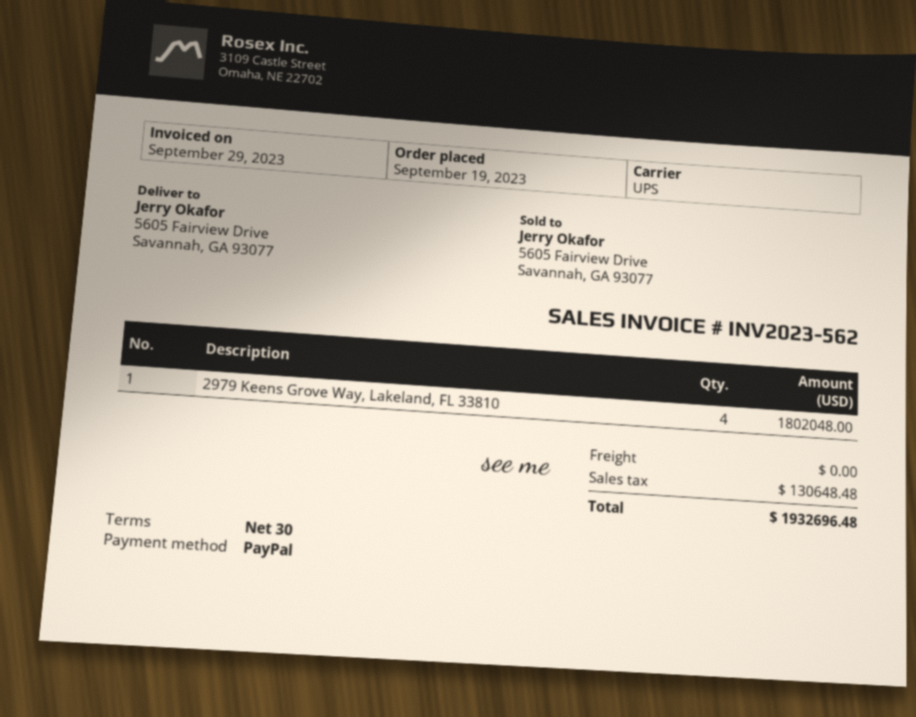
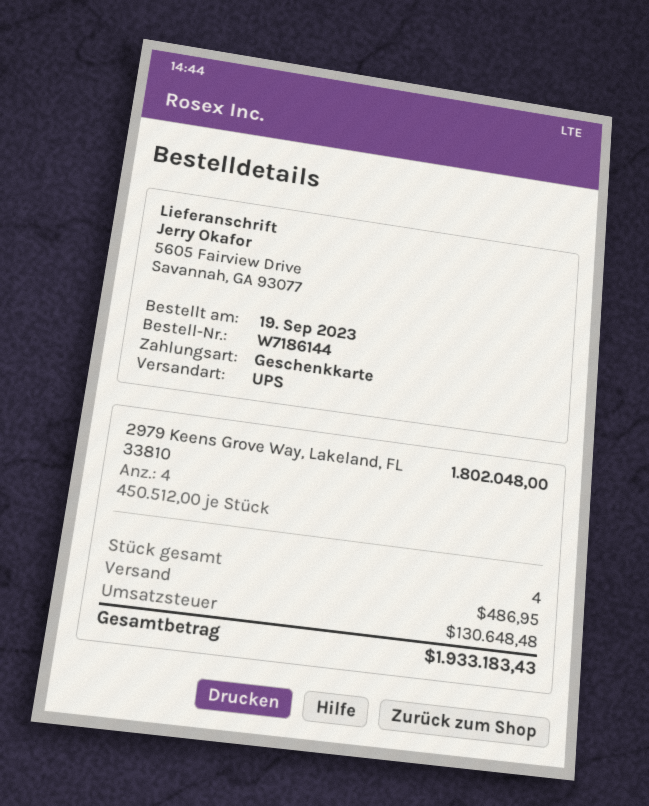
payment method: PayPal -> gift card
shipping: 0.00 -> 486.95
total: 1932696.48 -> 1933183.43

